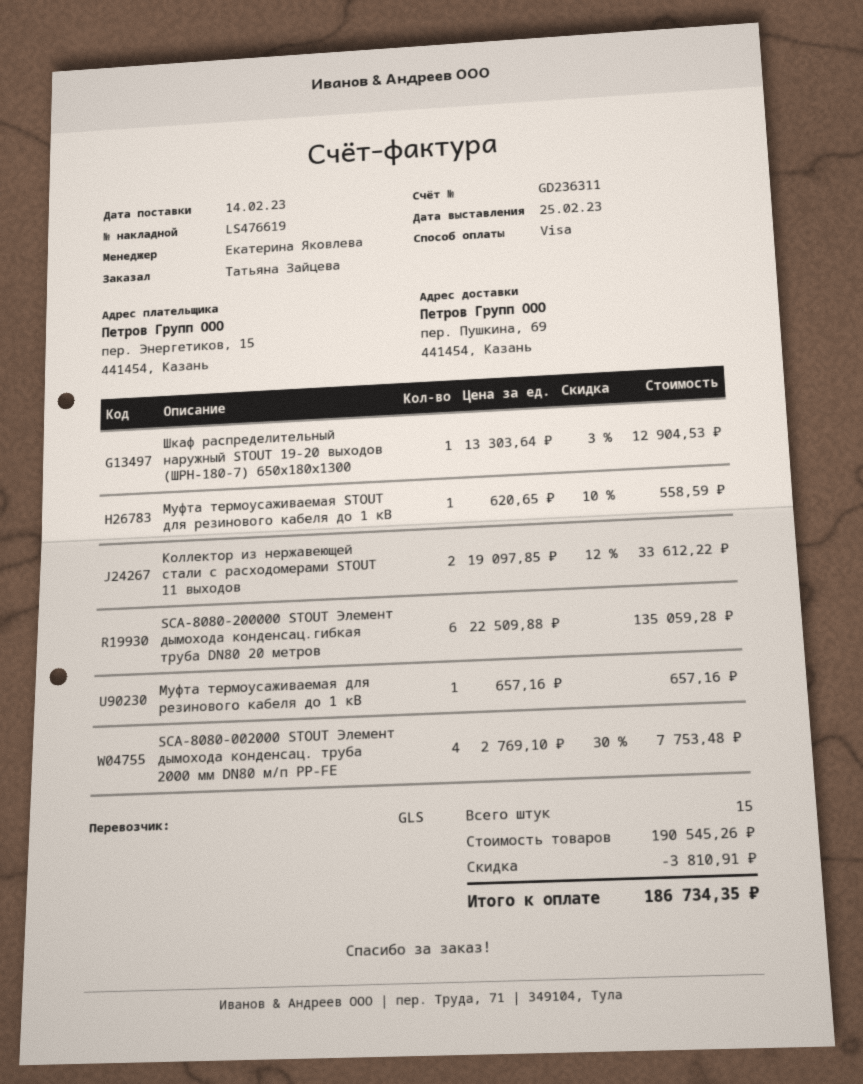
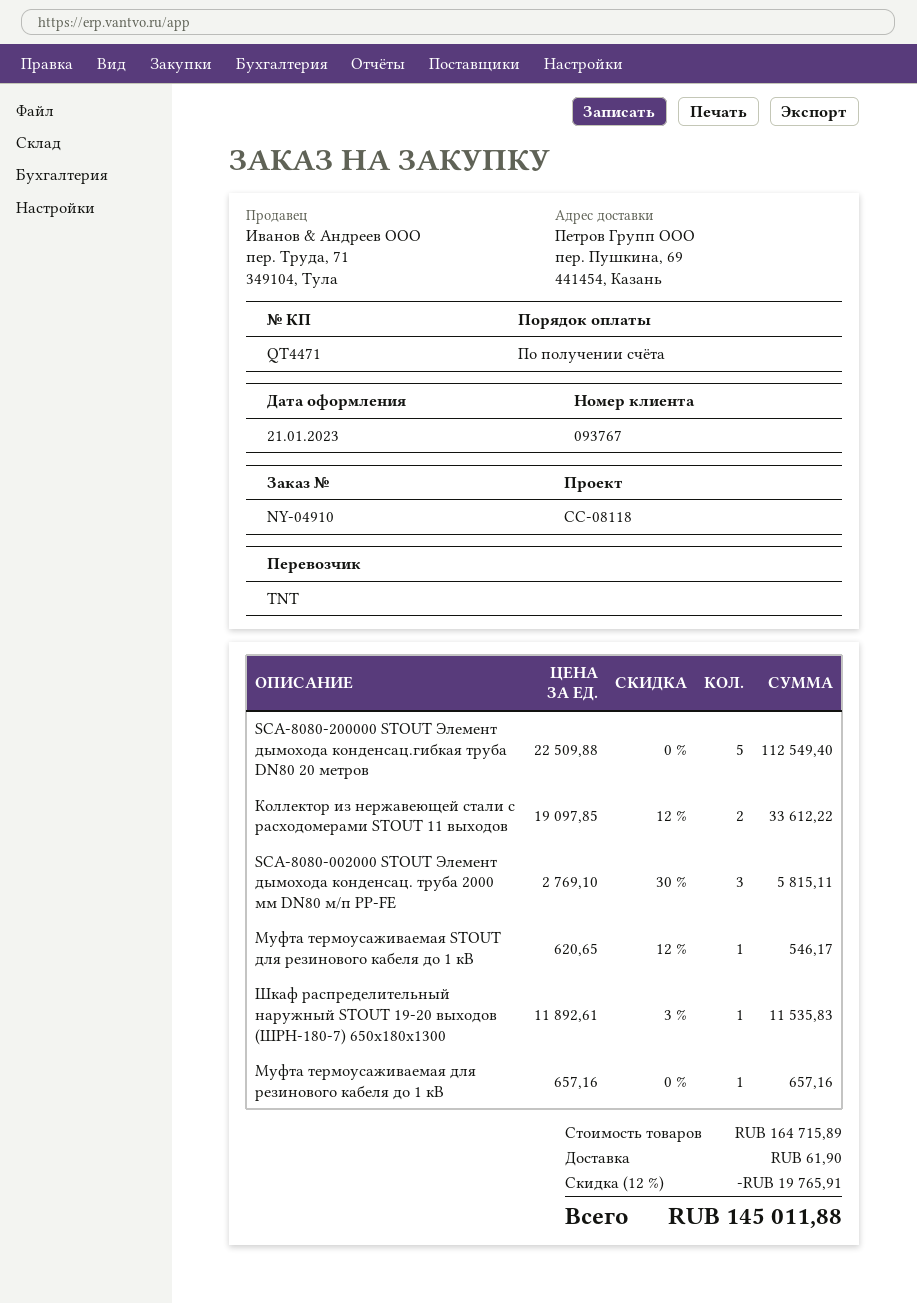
shipping method: GLS -> TNT
Шкаф распределительный наружный STOUT 19-20 выходов (ШРН-180-7) 650х180х1300: 1 x 13303.64 - 3% = 12904.53 -> 1 x 11892.61 - 3% = 11535.83
Муфта термоусаживаемая STOUT для резинового кабеля до 1 кВ: 1 x 620.65 - 10% = 558.59 -> 1 x 620.65 - 12% = 546.17
SCA-8080-200000 STOUT Элемент дымохода конденсац.гибкая труба DN80 20 метров: 6 x 22509.88 = 135059.28 -> 5 x 22509.88 = 112549.40
SCA-8080-002000 STOUT Элемент дымохода конденсац. труба 2000 мм DN80 м/п PP-FE: 4 x 2769.10 - 30% = 7753.48 -> 3 x 2769.10 - 30% = 5815.11
subtotal: 190545.26 -> 164715.89
discount: 3810.91 -> 19765.91
shipping: none -> 61.90
total: 186734.35 -> 145011.88

